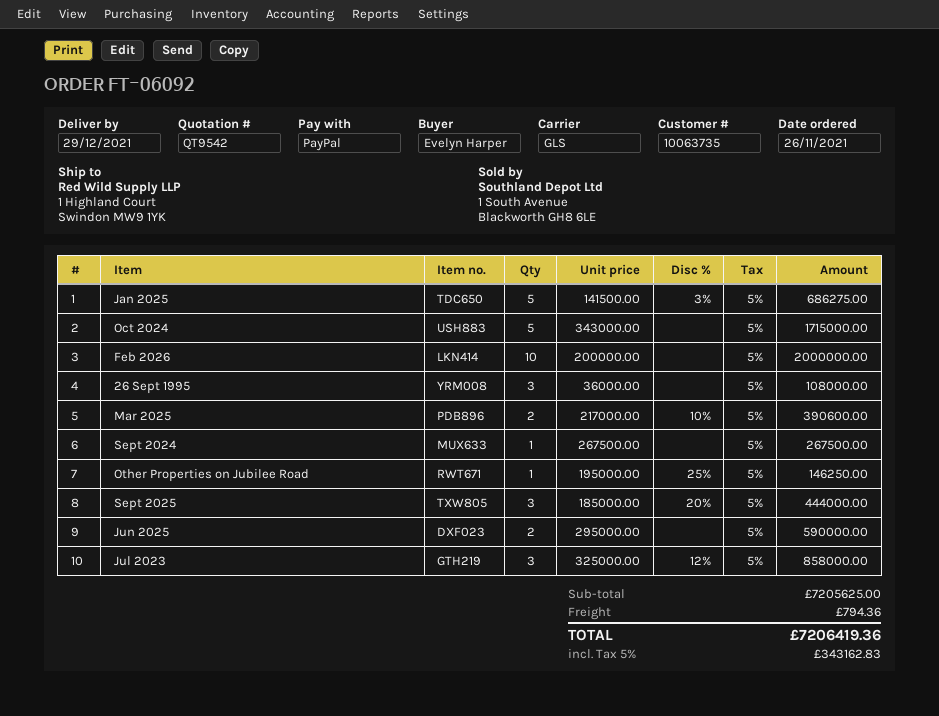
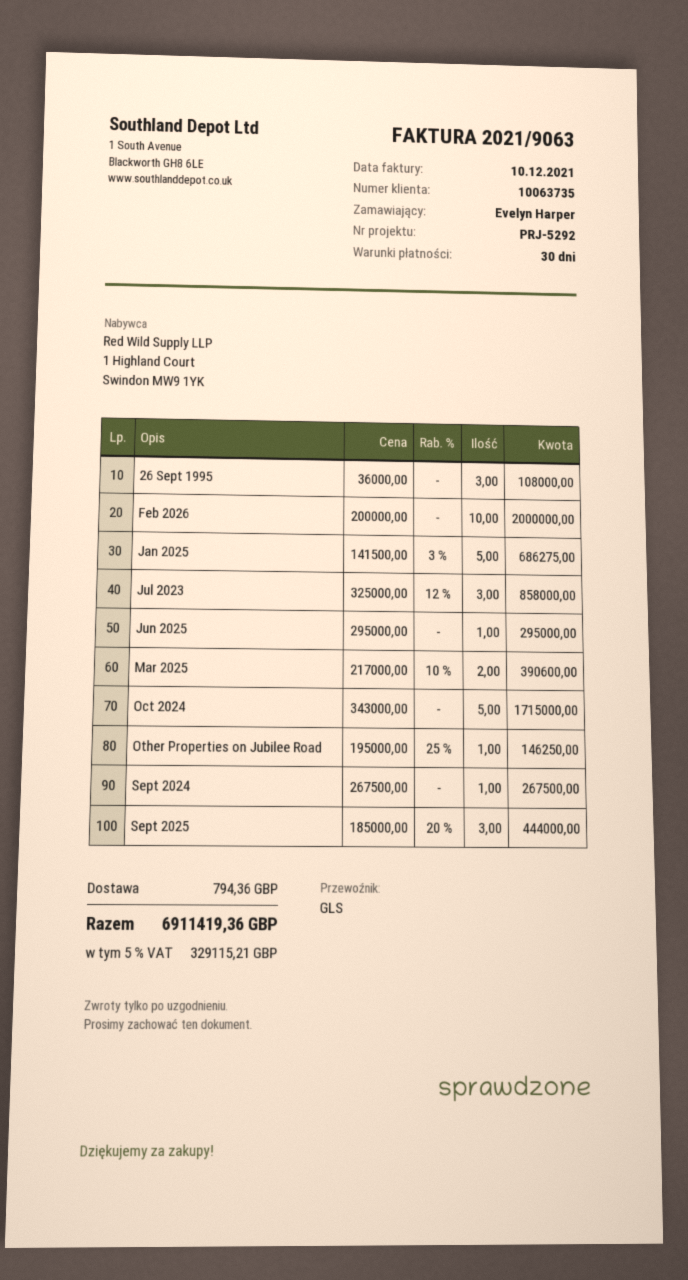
Jun 2025: 2 x 295000.00 = 590000.00 -> 1 x 295000.00 = 295000.00
tax: 5% = 343162.83 -> 5% = 329115.21
total: 7206419.36 -> 6911419.36

